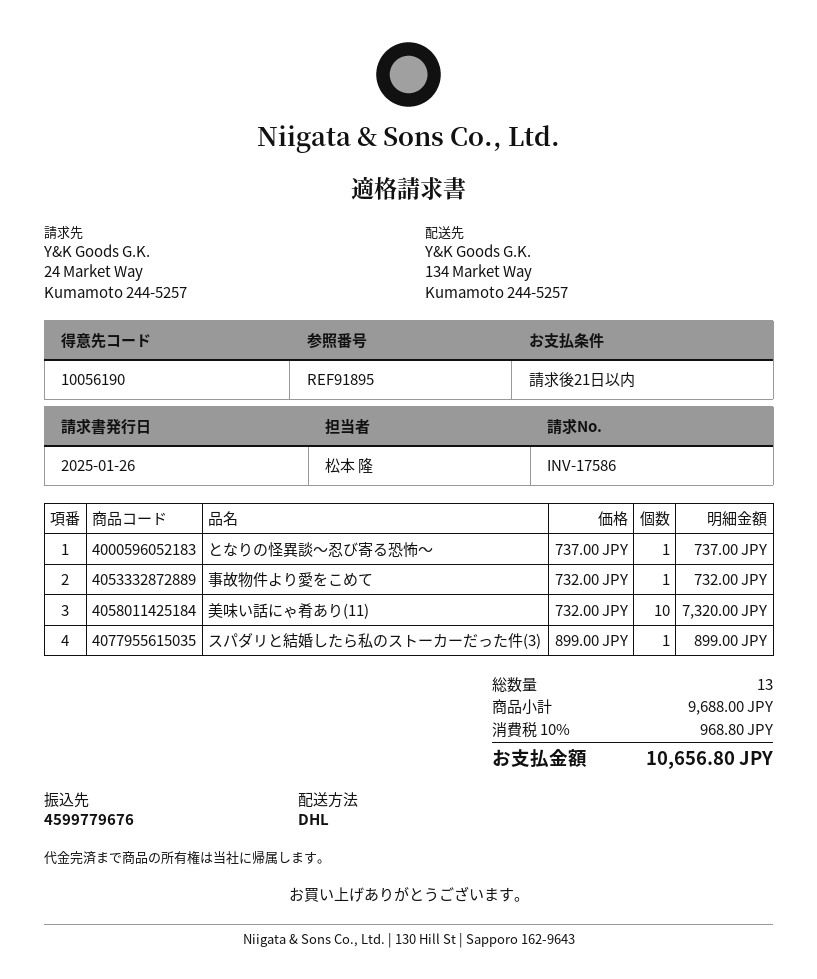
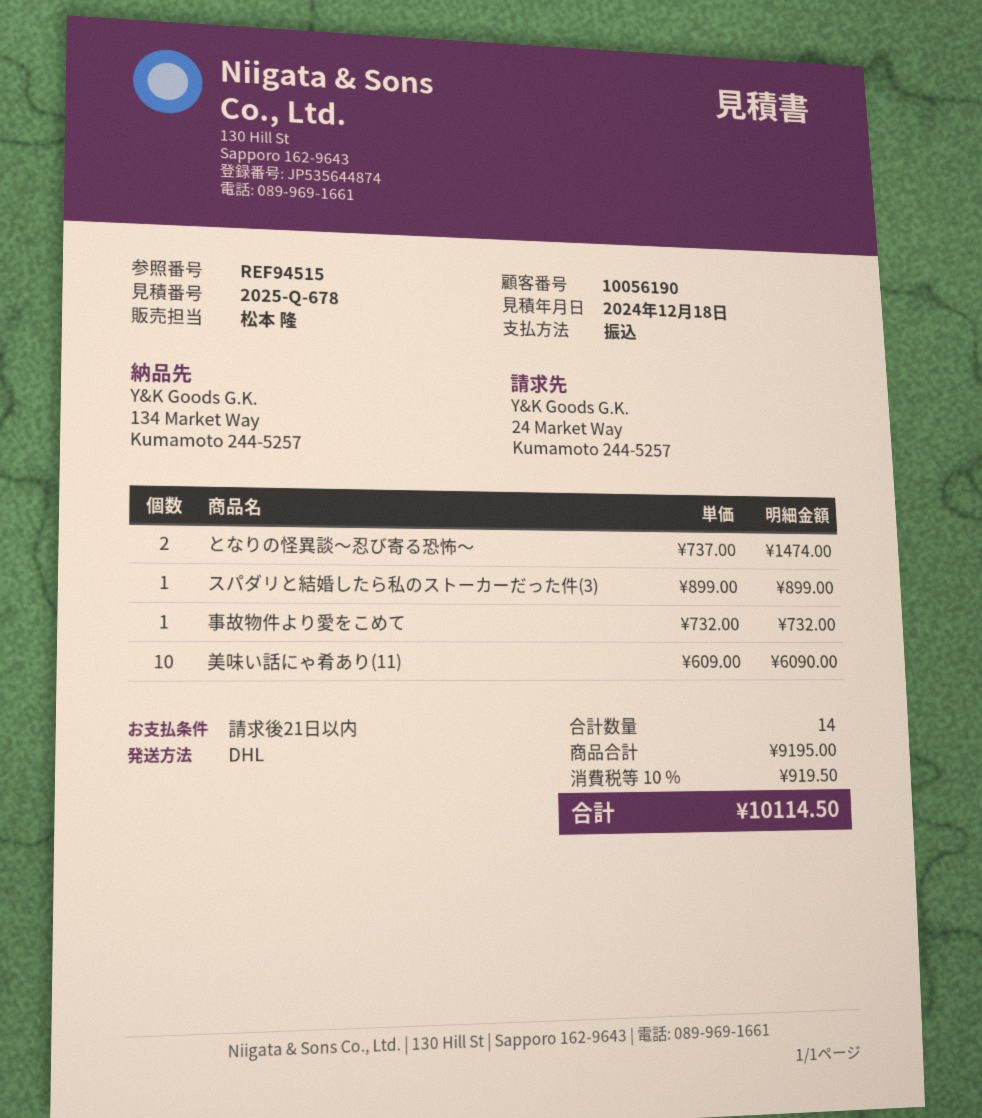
reference: REF91895 -> REF94515
となりの怪異談〜忍び寄る恐怖〜: 1 x 737.00 = 737.00 -> 2 x 737.00 = 1474.00
美味い話にゃ肴あり(11): 10 x 732.00 = 7320.00 -> 10 x 609.00 = 6090.00
total quantity: 13 -> 14
subtotal: 9688.00 -> 9195.00
tax: 10% = 968.80 -> 10% = 919.50
total: 10656.80 -> 10114.50

